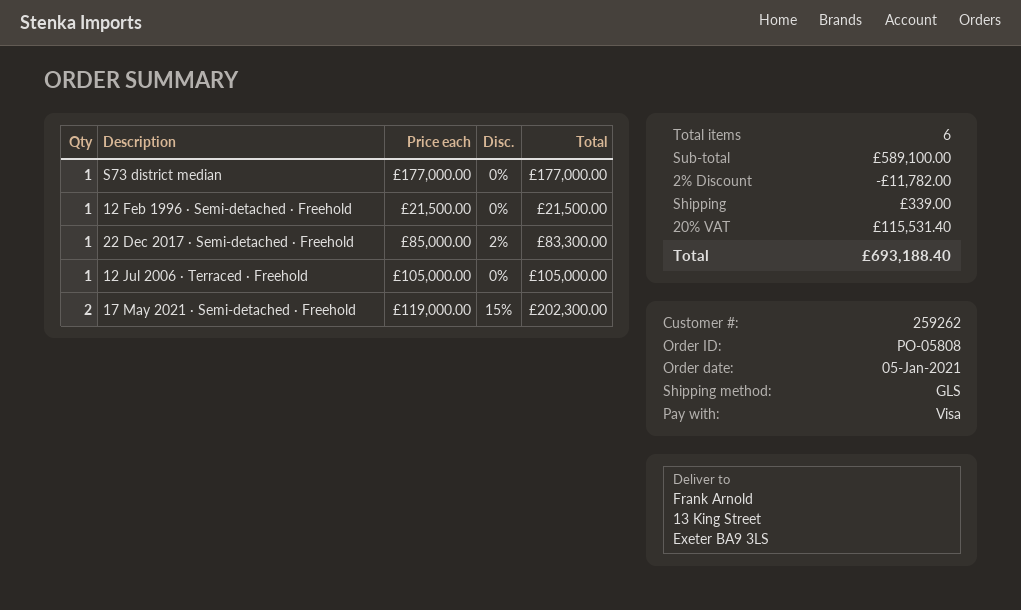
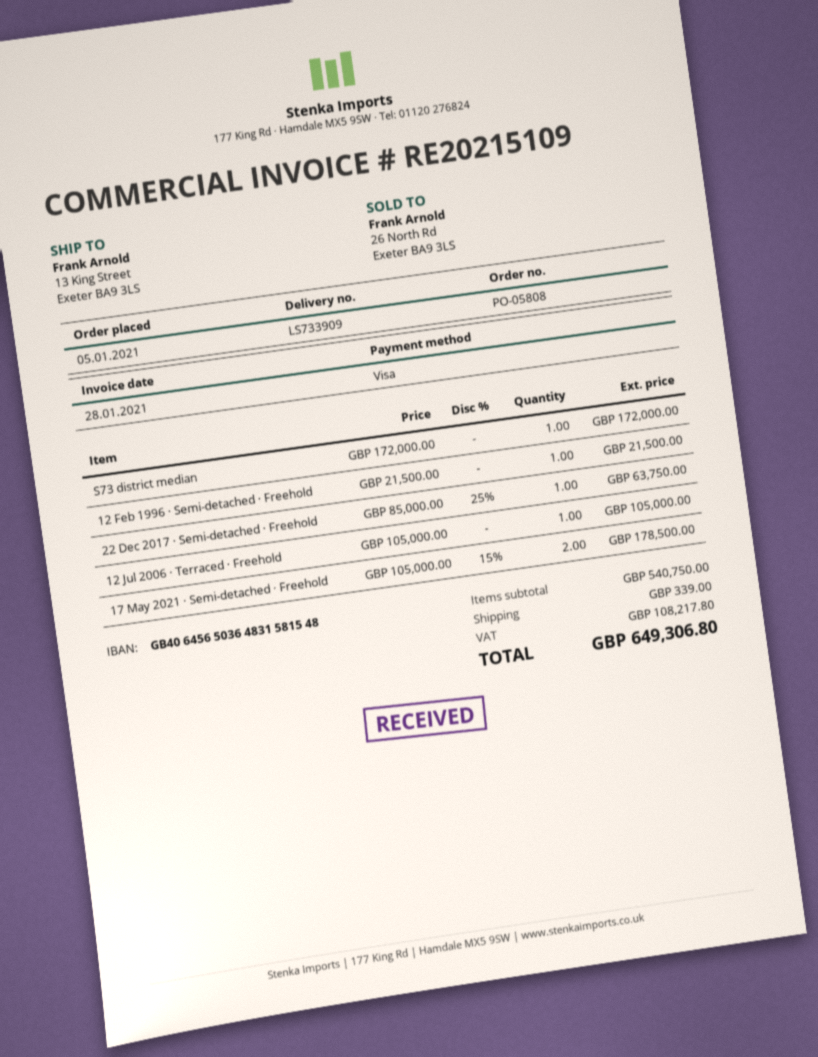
S73 district median: 1 x 177000.00 = 177000.00 -> 1 x 172000.00 = 172000.00
22 Dec 2017 · Semi-detached · Freehold: 1 x 85000.00 - 2% = 83300.00 -> 1 x 85000.00 - 25% = 63750.00
17 May 2021 · Semi-detached · Freehold: 2 x 119000.00 - 15% = 202300.00 -> 2 x 105000.00 - 15% = 178500.00
subtotal: 589100.00 -> 540750.00
discount: 2% = 11782.00 -> none
tax: 115531.40 -> 108217.80
total: 693188.40 -> 649306.80

